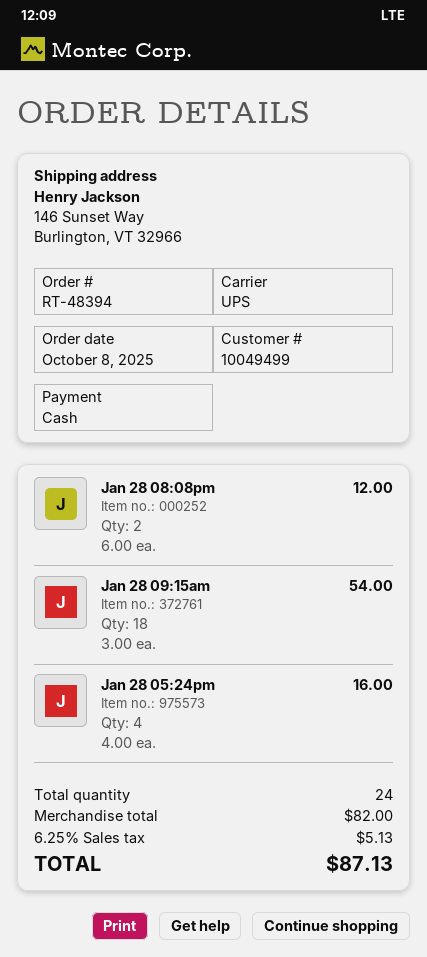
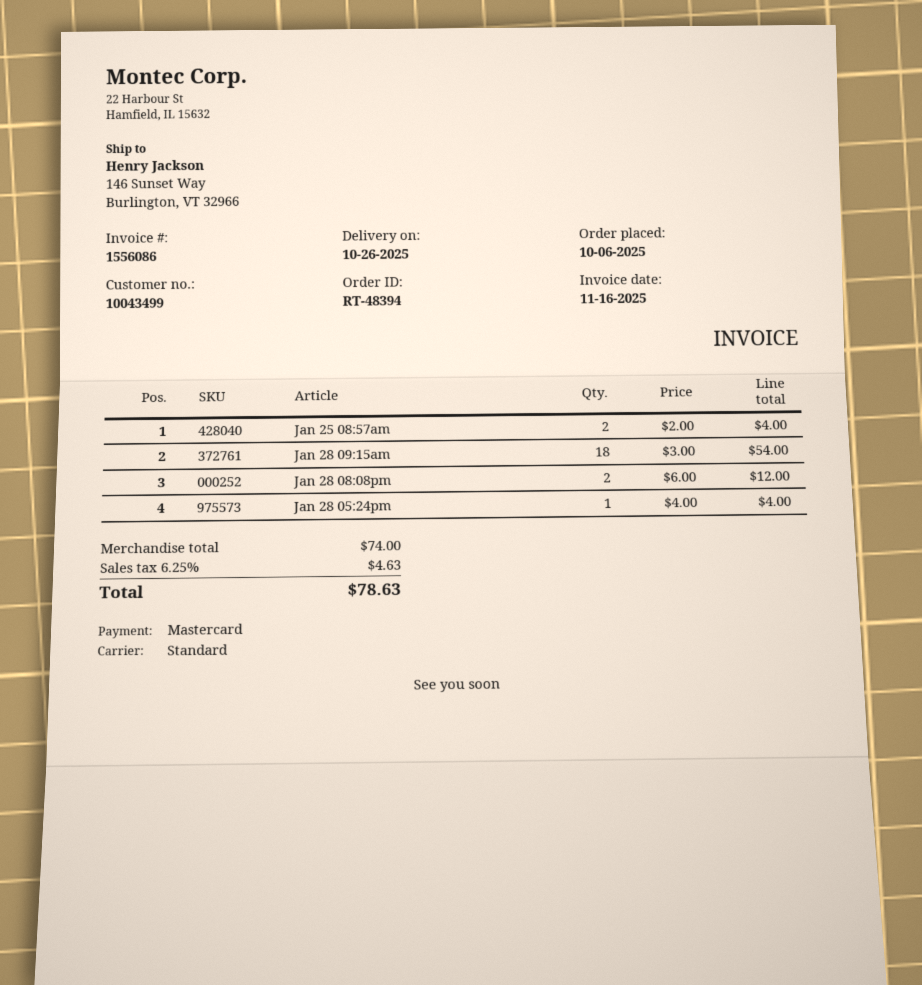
order date: 2025-10-08 -> 2025-10-06
customer number: 10049499 -> 10043499
payment method: cash -> Mastercard
shipping method: UPS -> standard
Jan 28 05:24pm: 4 x 4.00 = 16.00 -> 1 x 4.00 = 4.00
Jan 25 08:57am: none -> 2 x 2.00 = 4.00
subtotal: 82.00 -> 74.00
tax: 6.25% = 5.13 -> 6.25% = 4.63
total: 87.13 -> 78.63

